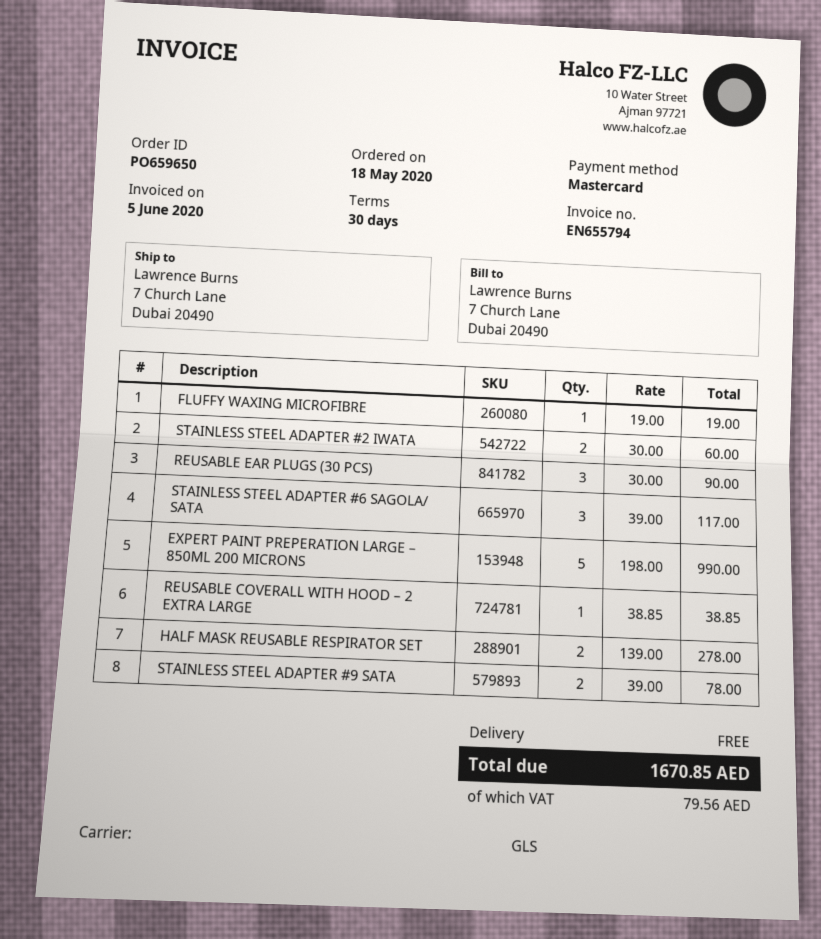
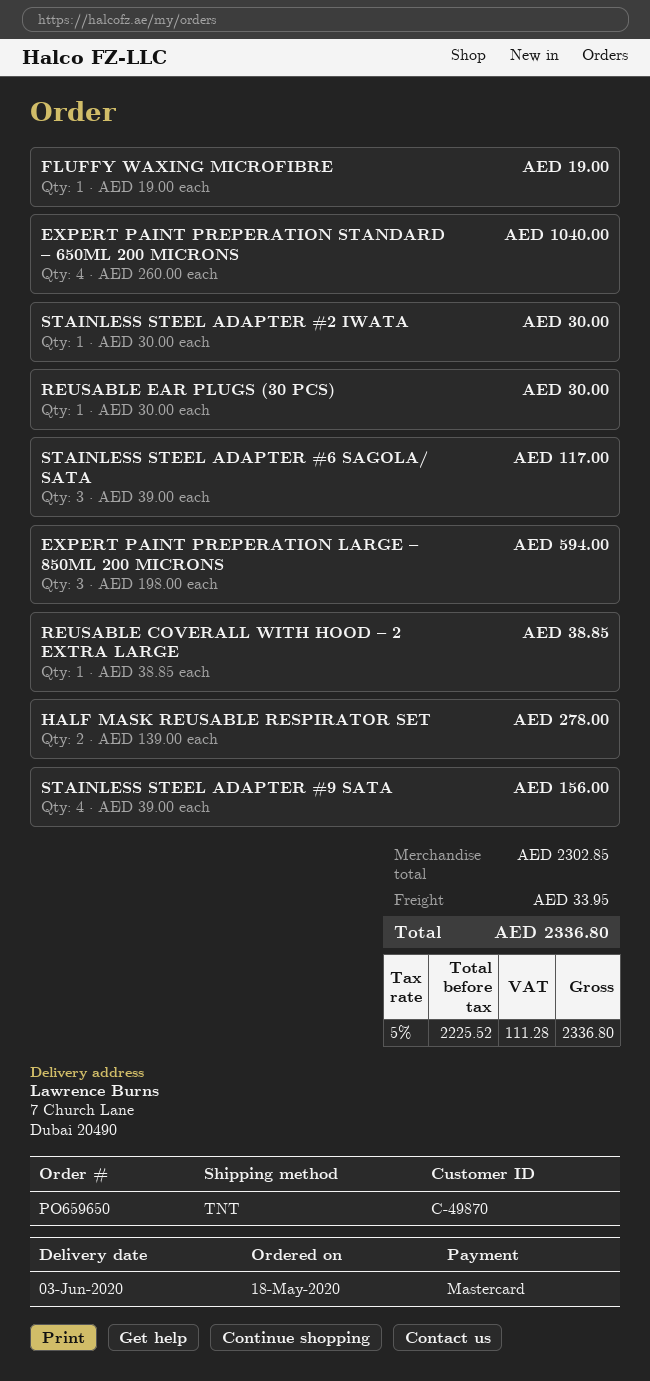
shipping method: GLS -> TNT
STAINLESS STEEL ADAPTER #2 IWATA: 2 x 30.00 = 60.00 -> 1 x 30.00 = 30.00
REUSABLE EAR PLUGS (30 PCS): 3 x 30.00 = 90.00 -> 1 x 30.00 = 30.00
EXPERT PAINT PREPERATION LARGE – 850ML 200 MICRONS: 5 x 198.00 = 990.00 -> 3 x 198.00 = 594.00
STAINLESS STEEL ADAPTER #9 SATA: 2 x 39.00 = 78.00 -> 4 x 39.00 = 156.00
EXPERT PAINT PREPERATION STANDARD – 650ML 200 MICRONS: none -> 4 x 260.00 = 1040.00
shipping: 0.00 -> 33.95
tax: 79.56 -> 111.28
total: 1670.85 -> 2336.80

